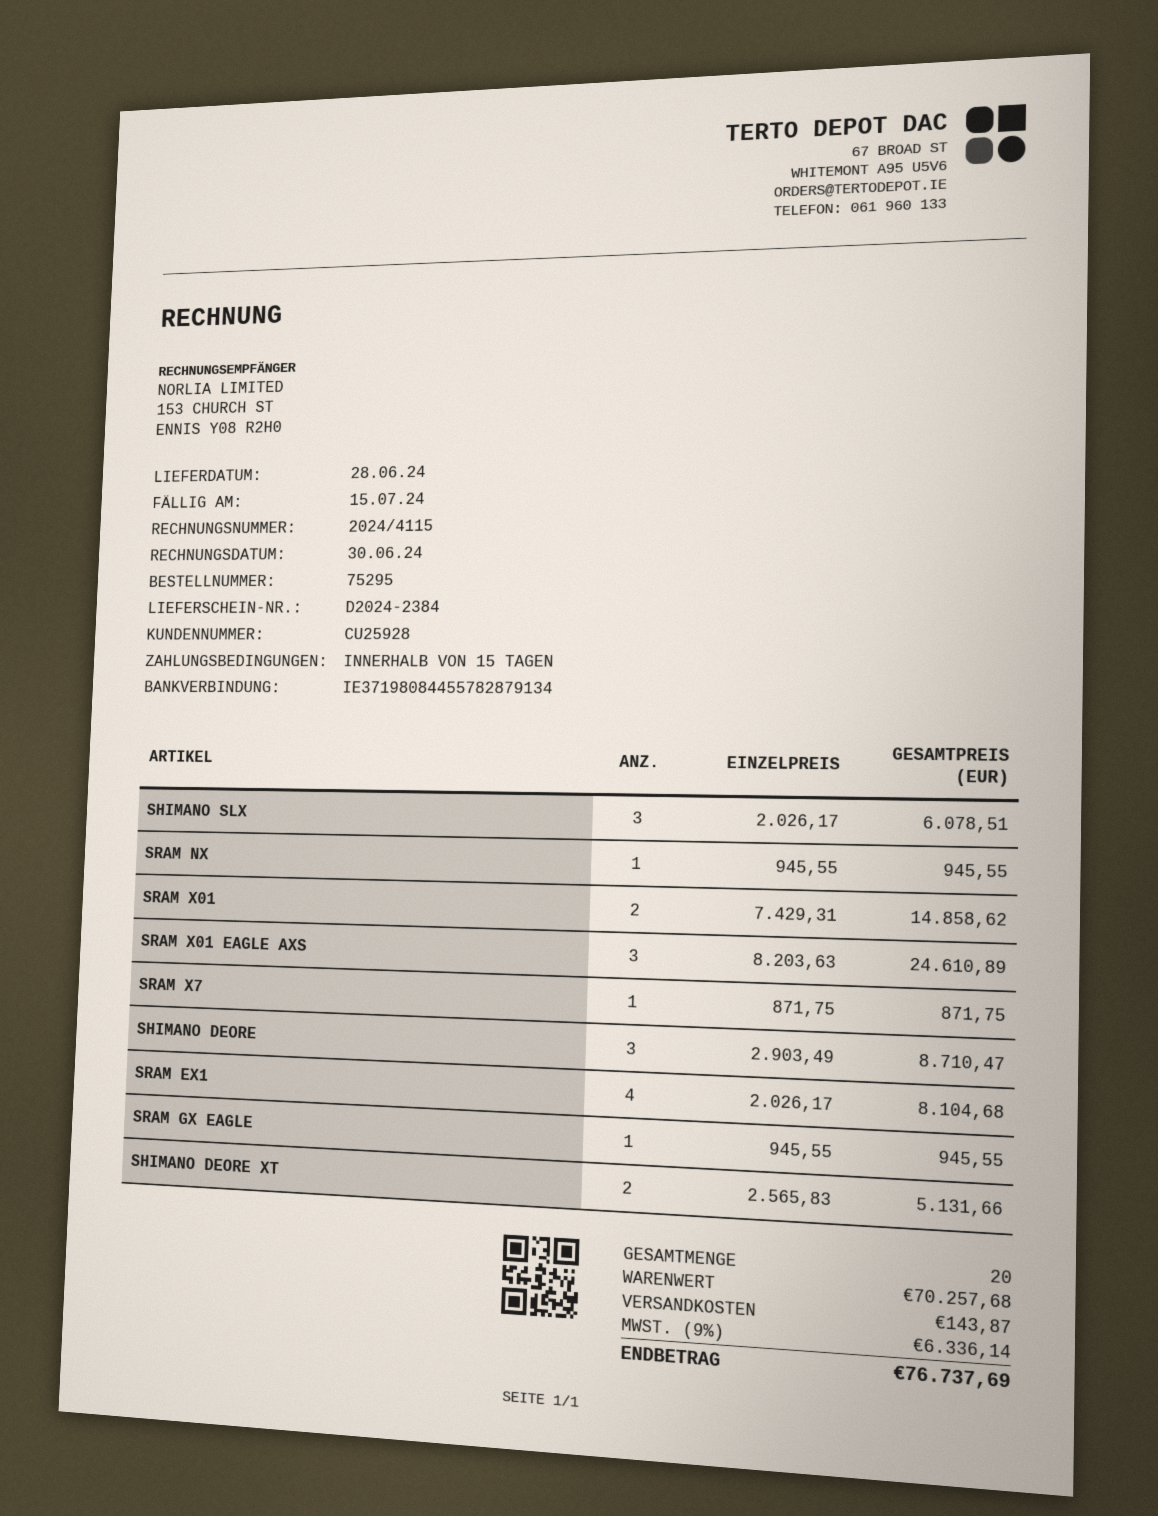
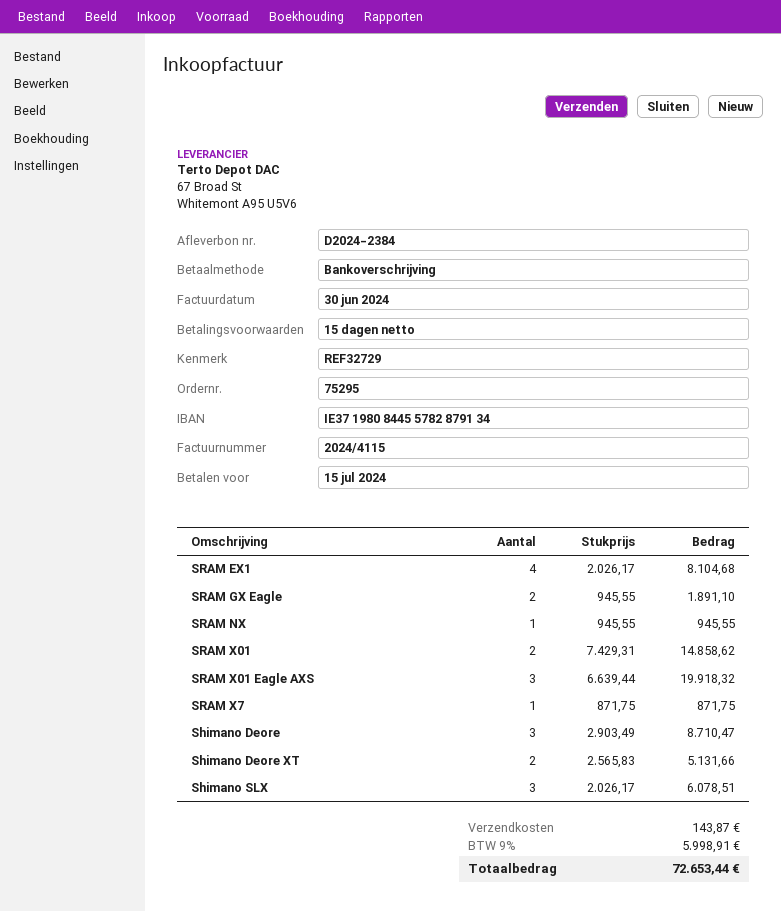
SRAM X01 EAGLE AXS: 3 x 8203.63 = 24610.89 -> 3 x 6639.44 = 19918.32
SRAM GX EAGLE: 1 x 945.55 = 945.55 -> 2 x 945.55 = 1891.10
tax: 9% = 6336.14 -> 9% = 5998.91
total: 76737.69 -> 72653.44

